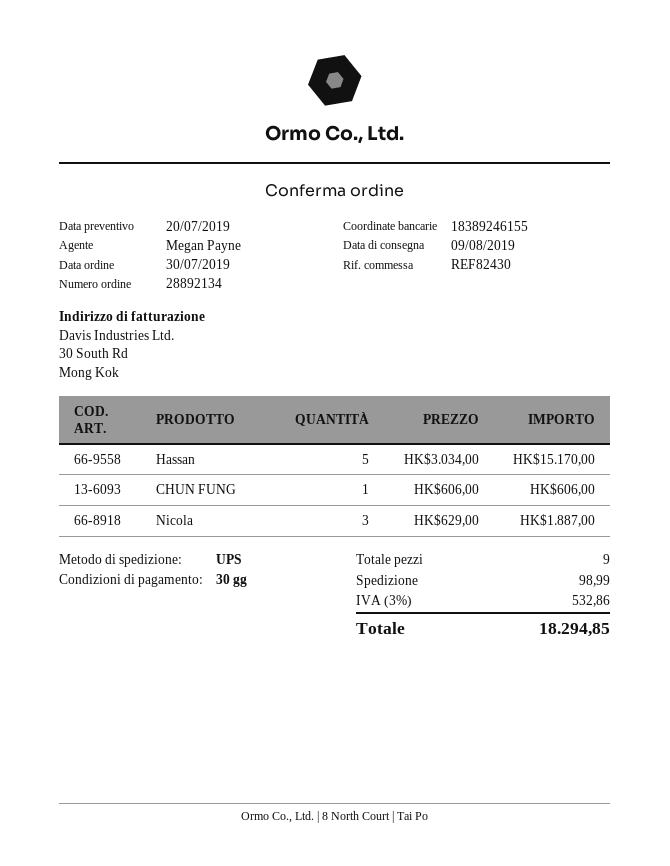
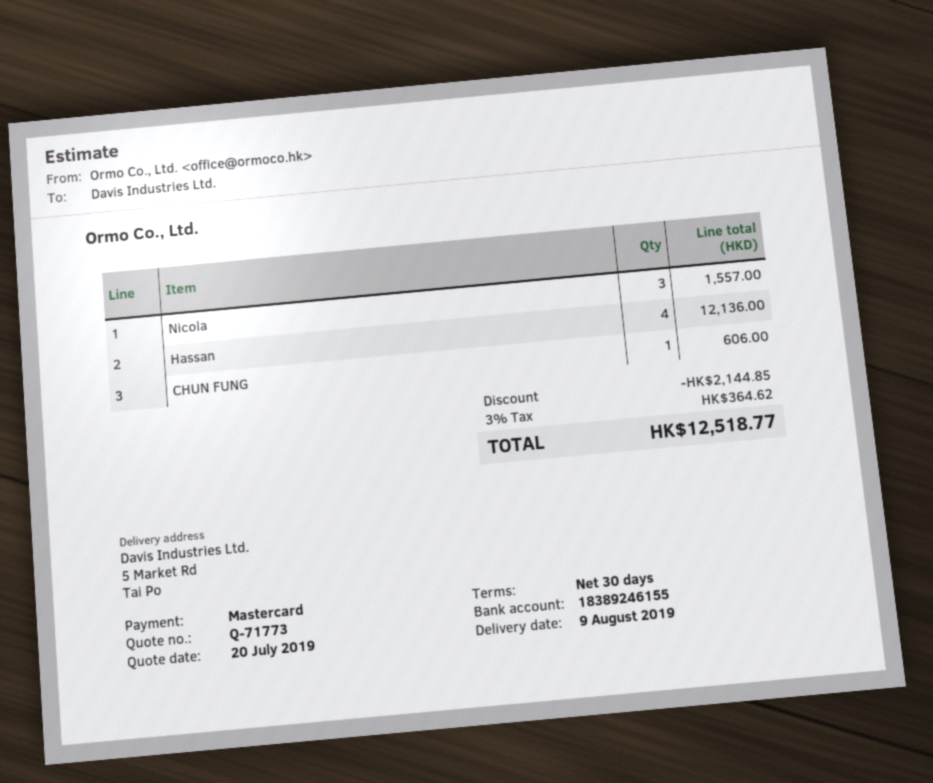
Hassan: 5 for 15170.00 -> 4 for 12136.00
Nicola: 3 for 1887.00 -> 3 for 1557.00
discount: none -> 2144.85
shipping: 98.99 -> none
tax: 3% = 532.86 -> 3% = 364.62
total: 18294.85 -> 12518.77

